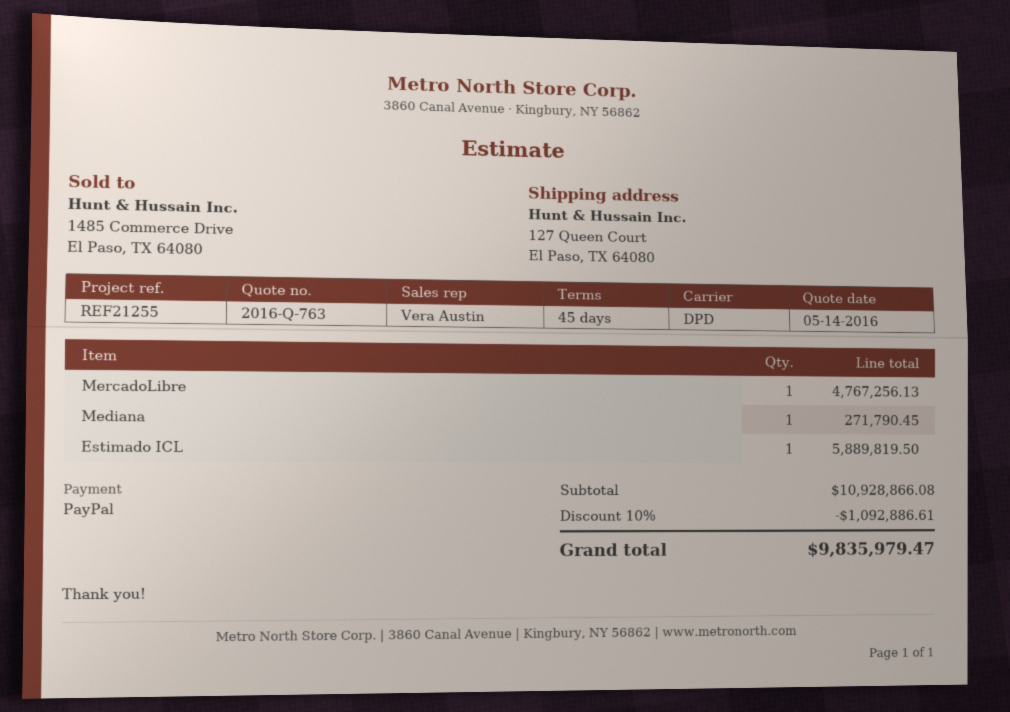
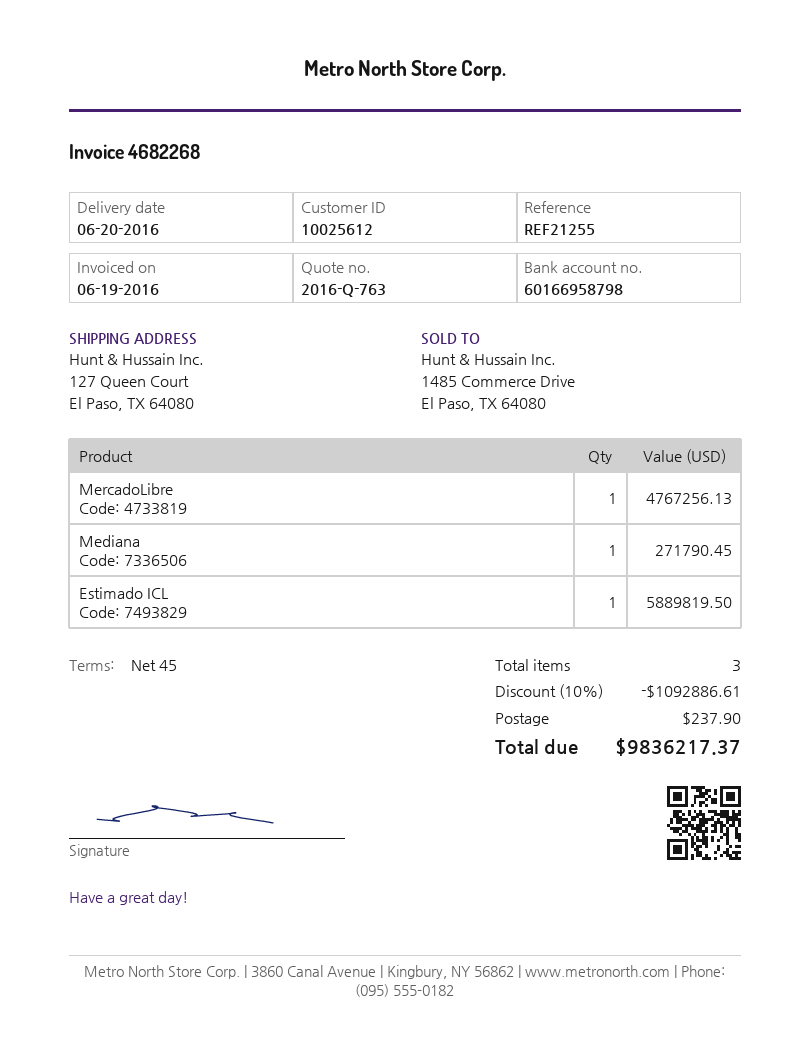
shipping: none -> 237.90
total: 9835979.47 -> 9836217.37

